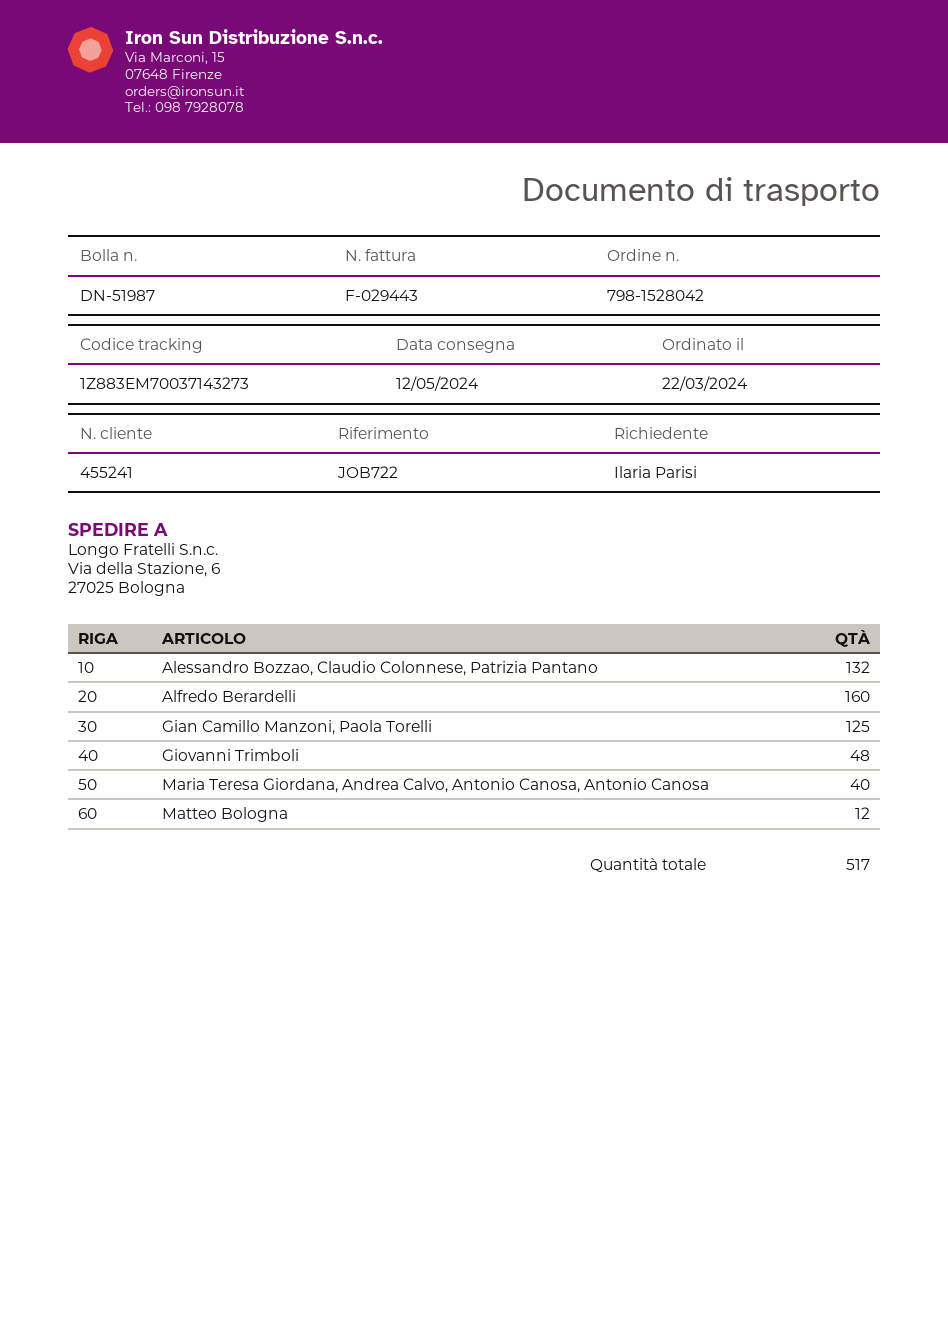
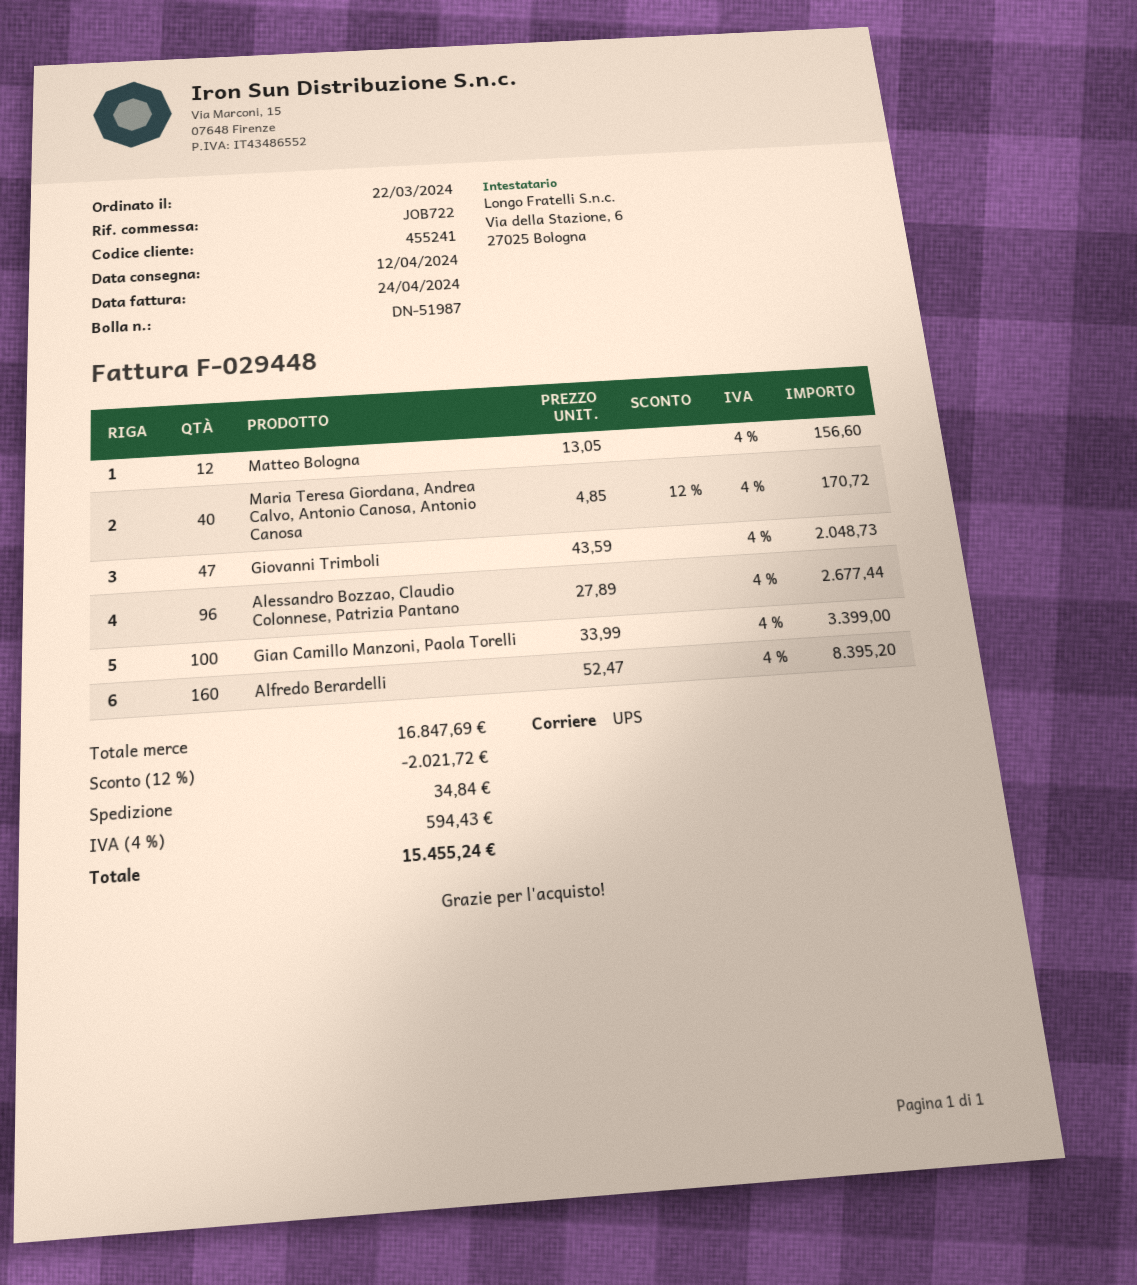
delivery date: 2024-05-12 -> 2024-04-12
invoice number: F-029443 -> F-029448
Alessandro Bozzao, Claudio Colonnese, Patrizia Pantano: 132 -> 96
Gian Camillo Manzoni, Paola Torelli: 125 -> 100
Giovanni Trimboli: 48 -> 47

